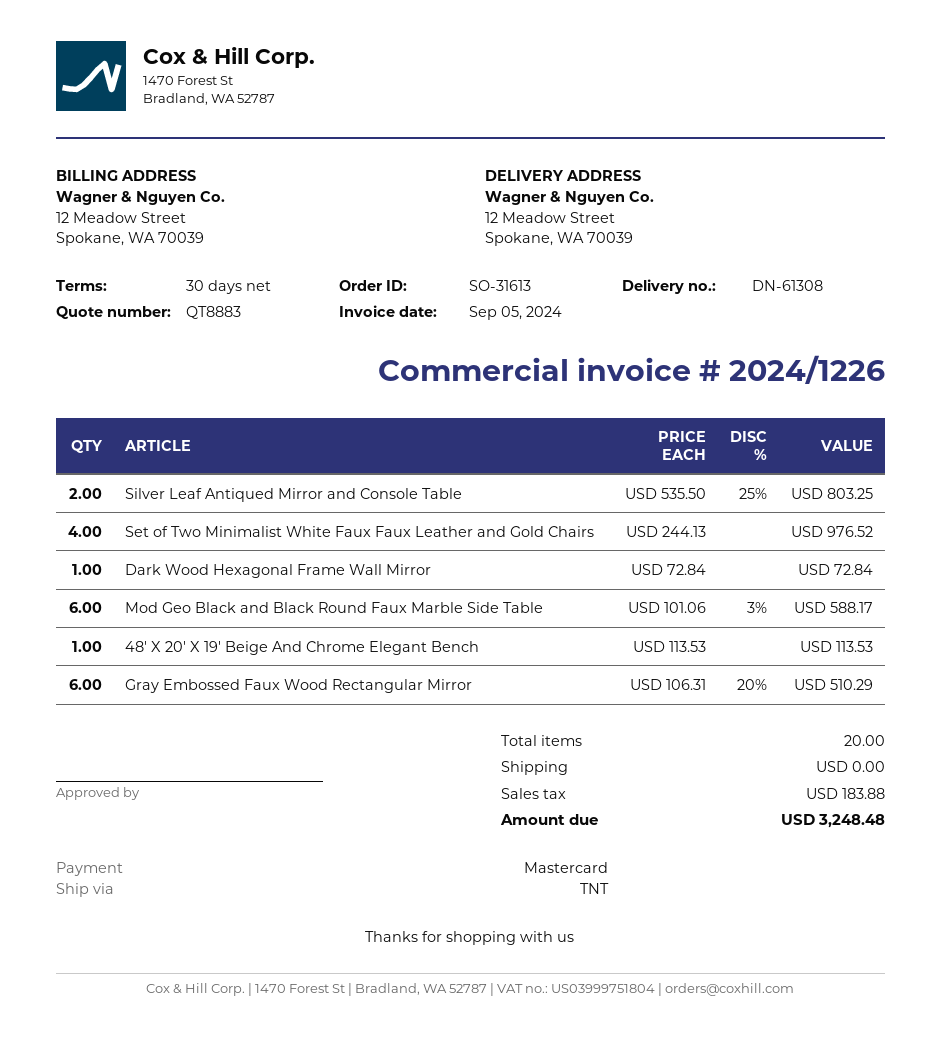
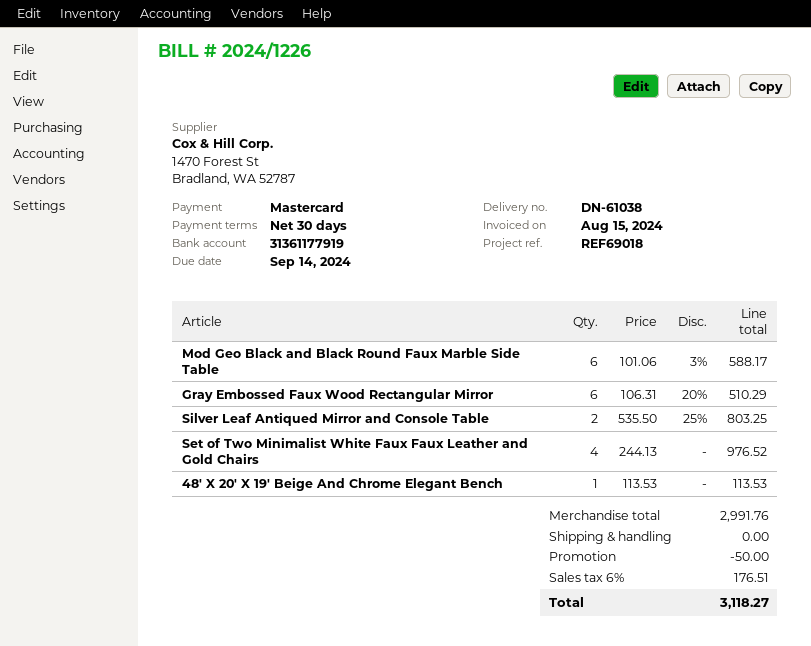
delivery note number: DN-61308 -> DN-61038
invoice date: 2024-09-05 -> 2024-08-15
Dark Wood Hexagonal Frame Wall Mirror: 1 x 72.84 = 72.84 -> none
discount: none -> 50.00
tax: 183.88 -> 176.51
total: 3248.48 -> 3118.27

